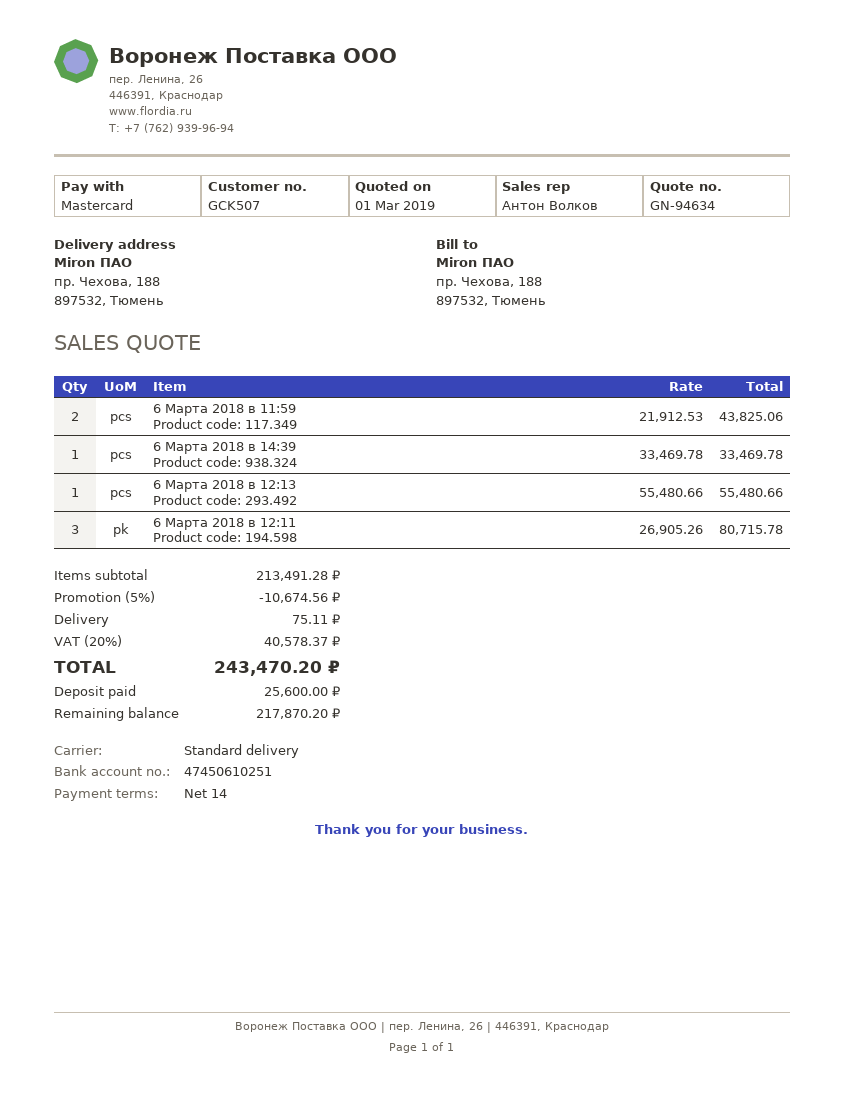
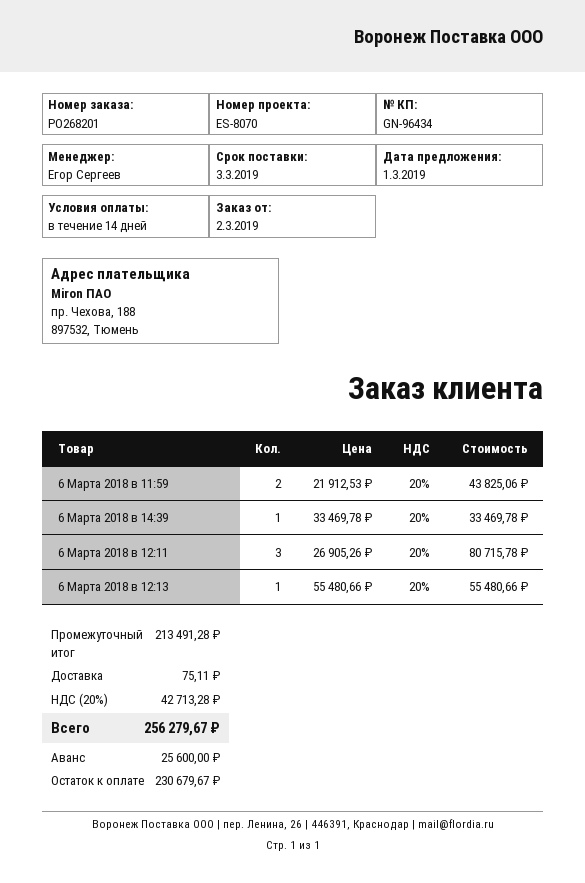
quote number: GN-94634 -> GN-96434
sales rep: Антон Волков -> Егор Сергеев
discount: 5% = 10674.56 -> none
tax: 20% = 40578.37 -> 20% = 42713.28
total: 243470.20 -> 256279.67
balance: 217870.20 -> 230679.67

